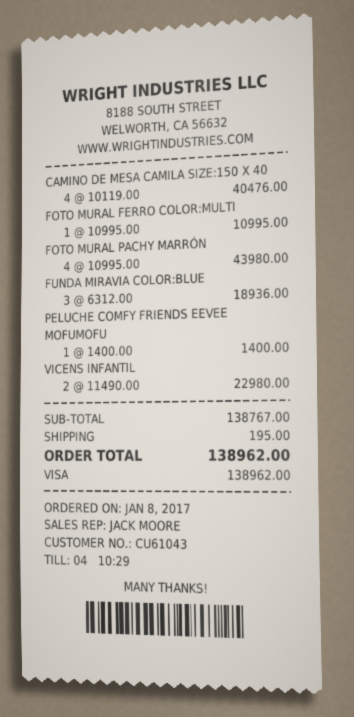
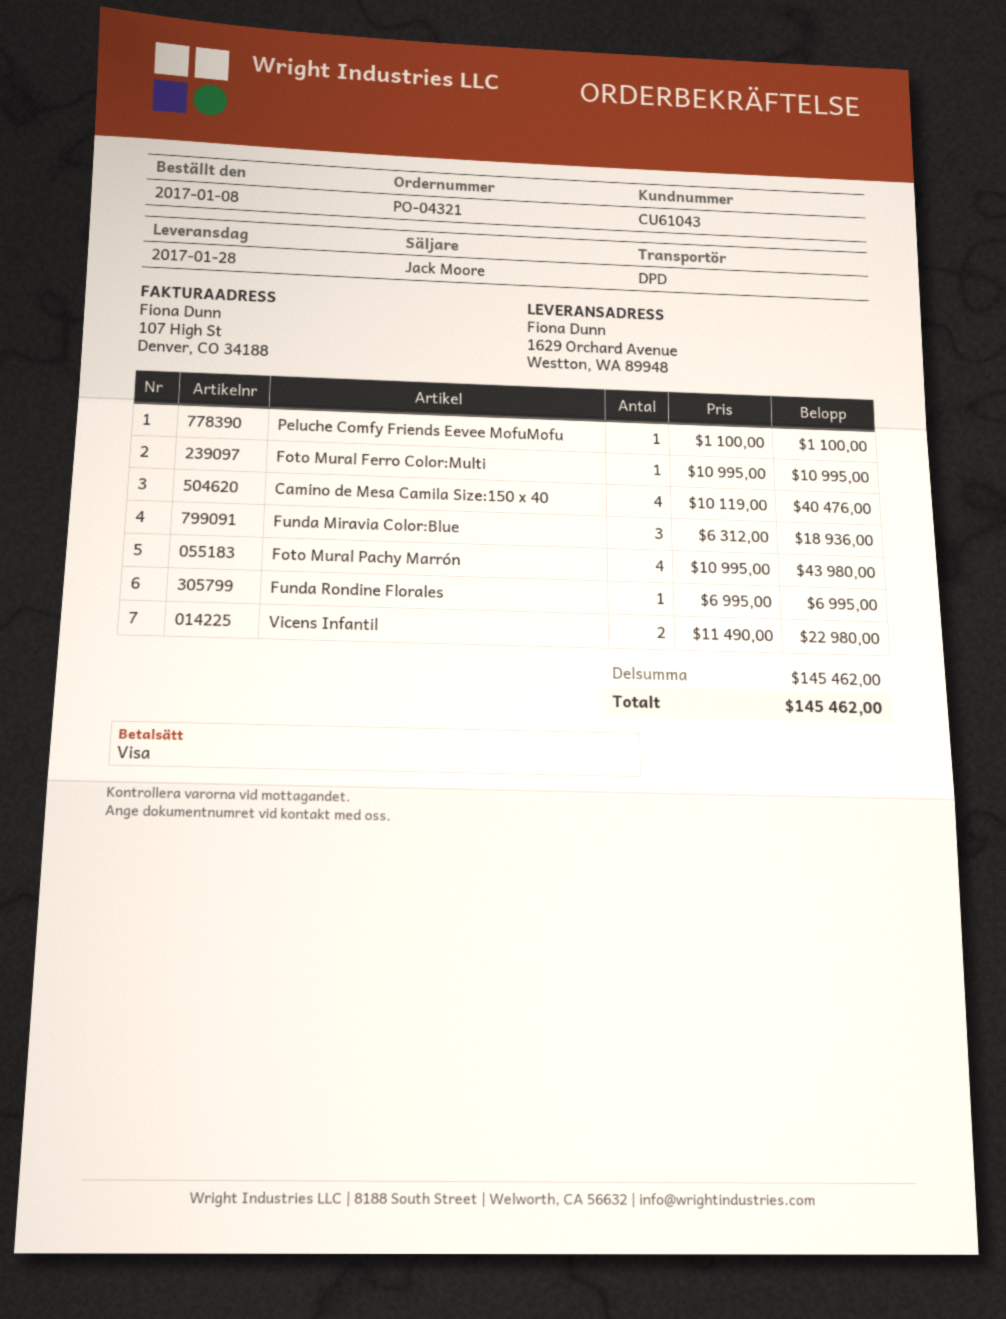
PELUCHE COMFY FRIENDS EEVEE MOFUMOFU: 1 x 1400.00 = 1400.00 -> 1 x 1100.00 = 1100.00
Funda Rondine Florales: none -> 1 x 6995.00 = 6995.00
subtotal: 138767.00 -> 145462.00
shipping: 195.00 -> none
total: 138962.00 -> 145462.00

